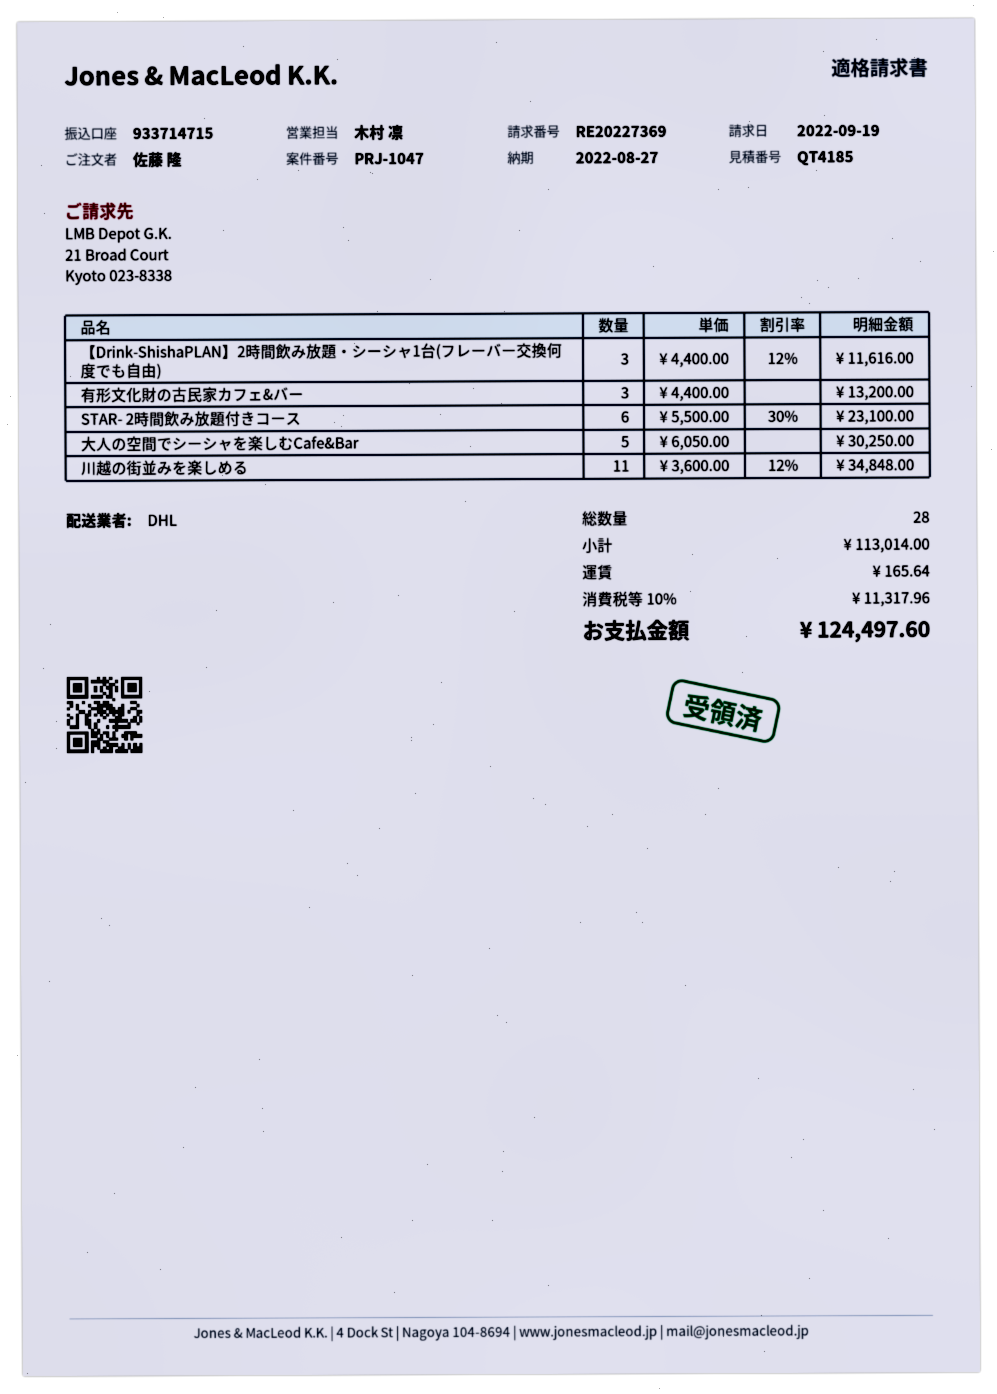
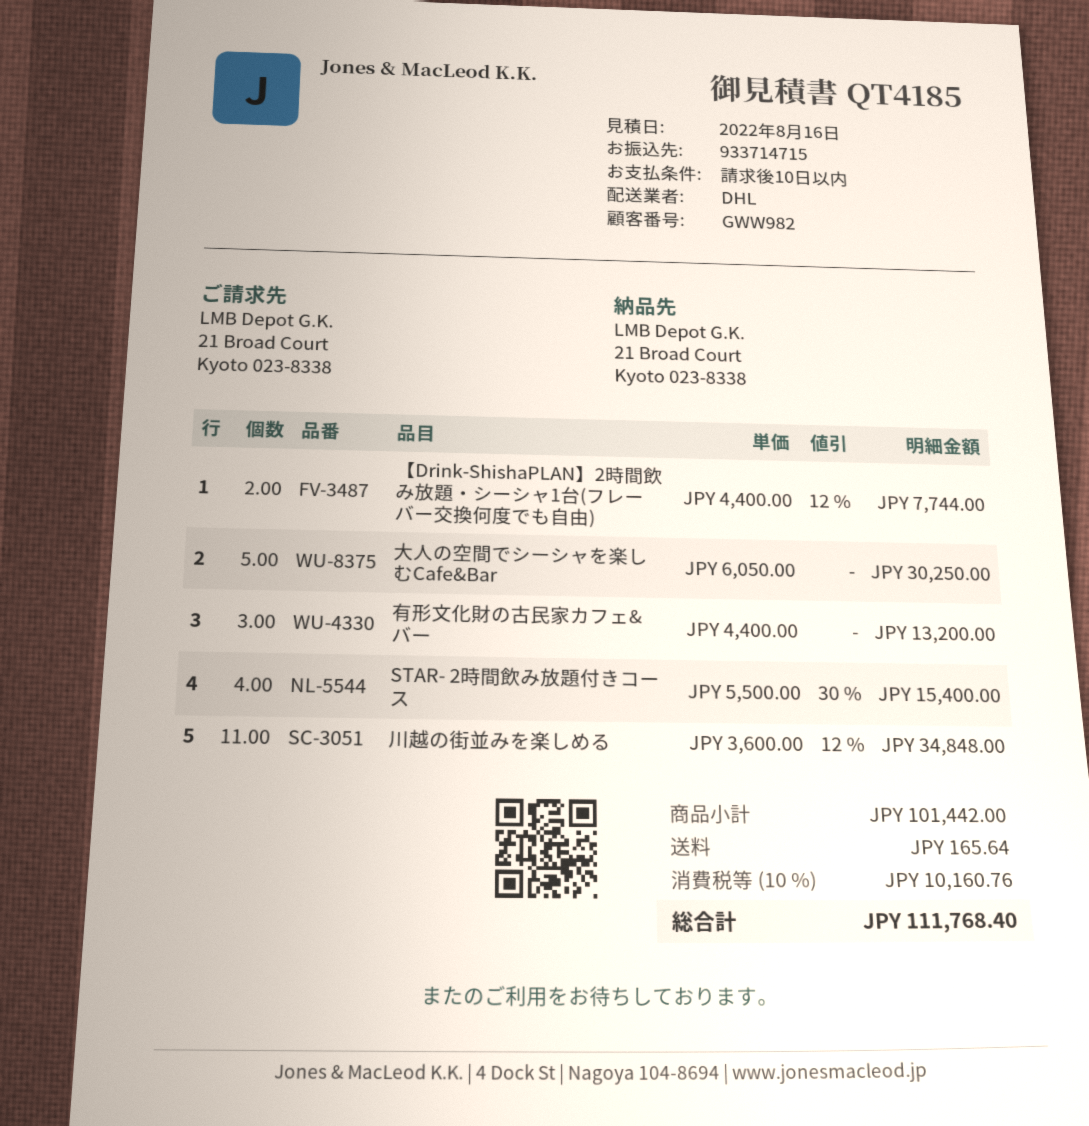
【Drink-ShishaPLAN】2時間飲み放題・シーシャ1台(フレーバー交換何度でも自由): 3 x 4400.00 - 12% = 11616.00 -> 2 x 4400.00 - 12% = 7744.00
STAR- 2時間飲み放題付きコース: 6 x 5500.00 - 30% = 23100.00 -> 4 x 5500.00 - 30% = 15400.00
subtotal: 113014.00 -> 101442.00
tax: 10% = 11317.96 -> 10% = 10160.76
total: 124497.60 -> 111768.40

